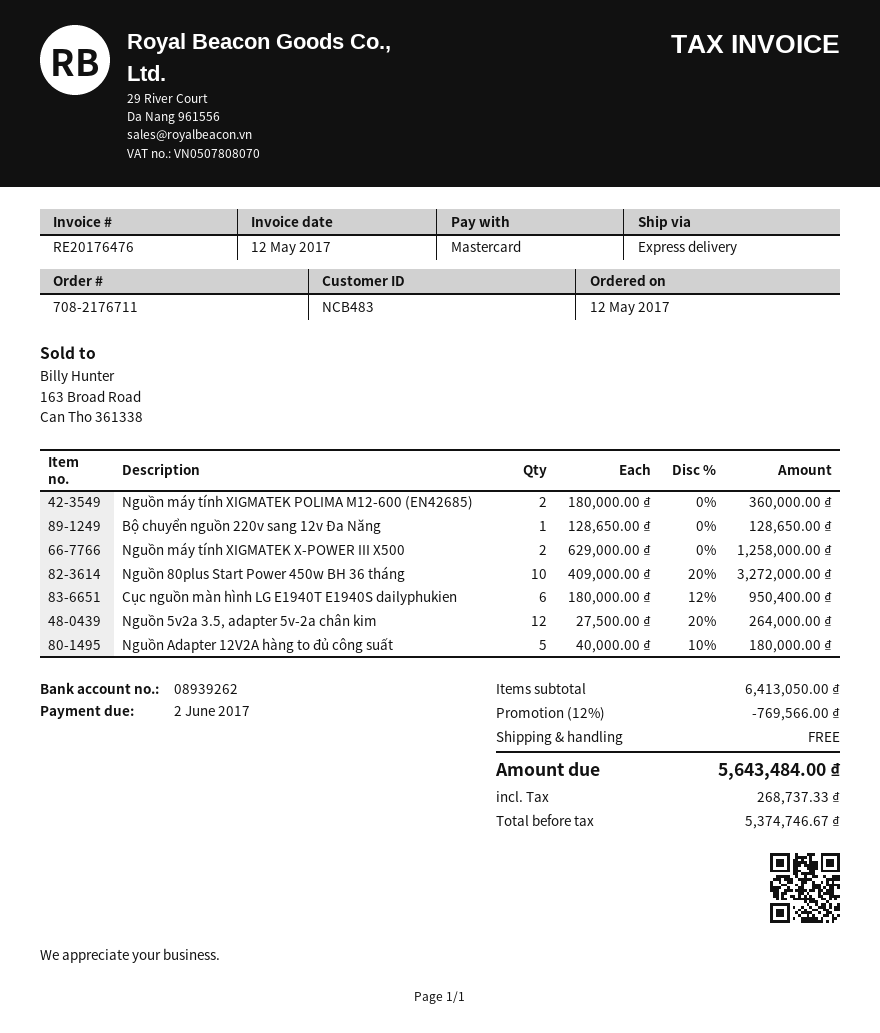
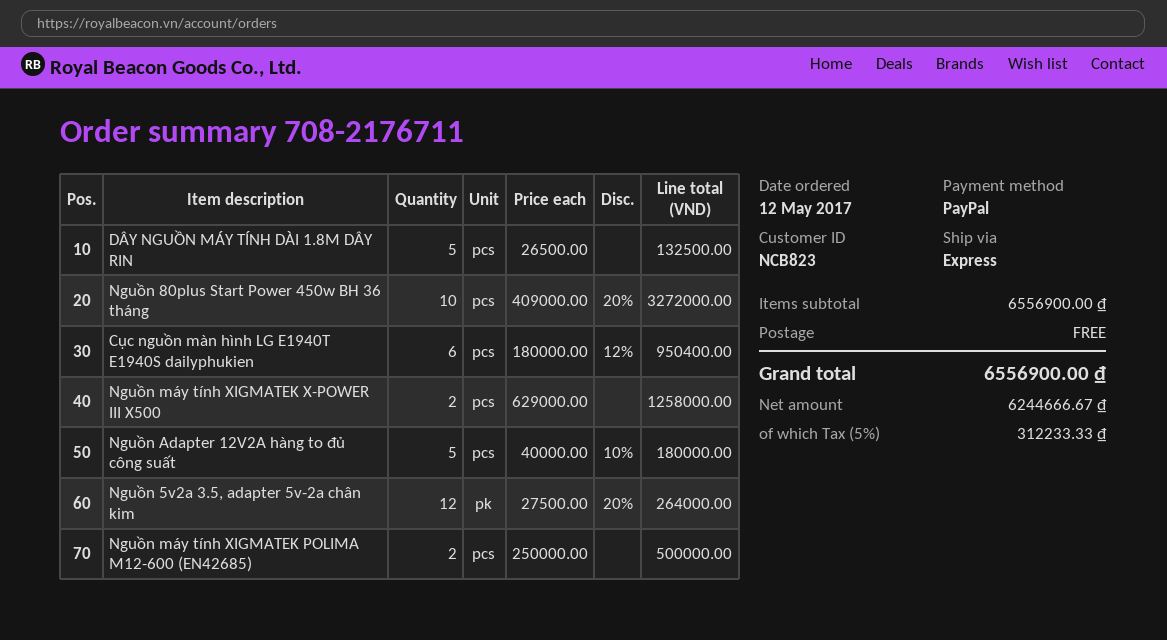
customer number: NCB483 -> NCB823
payment method: Mastercard -> PayPal
Nguồn máy tính XIGMATEK POLIMA M12-600 (EN42685): 2 x 180000.00 = 360000.00 -> 2 x 250000.00 = 500000.00
Bộ chuyển nguồn 220v sang 12v Đa Năng: 1 x 128650.00 = 128650.00 -> none
DÂY NGUỒN MÁY TÍNH DÀI 1.8M DÂY RIN: none -> 5 x 26500.00 = 132500.00
subtotal: 6413050.00 -> 6556900.00
discount: 12% = 769566.00 -> none
net: 5374746.67 -> 6244666.67
tax: 268737.33 -> 312233.33
total: 5643484.00 -> 6556900.00

